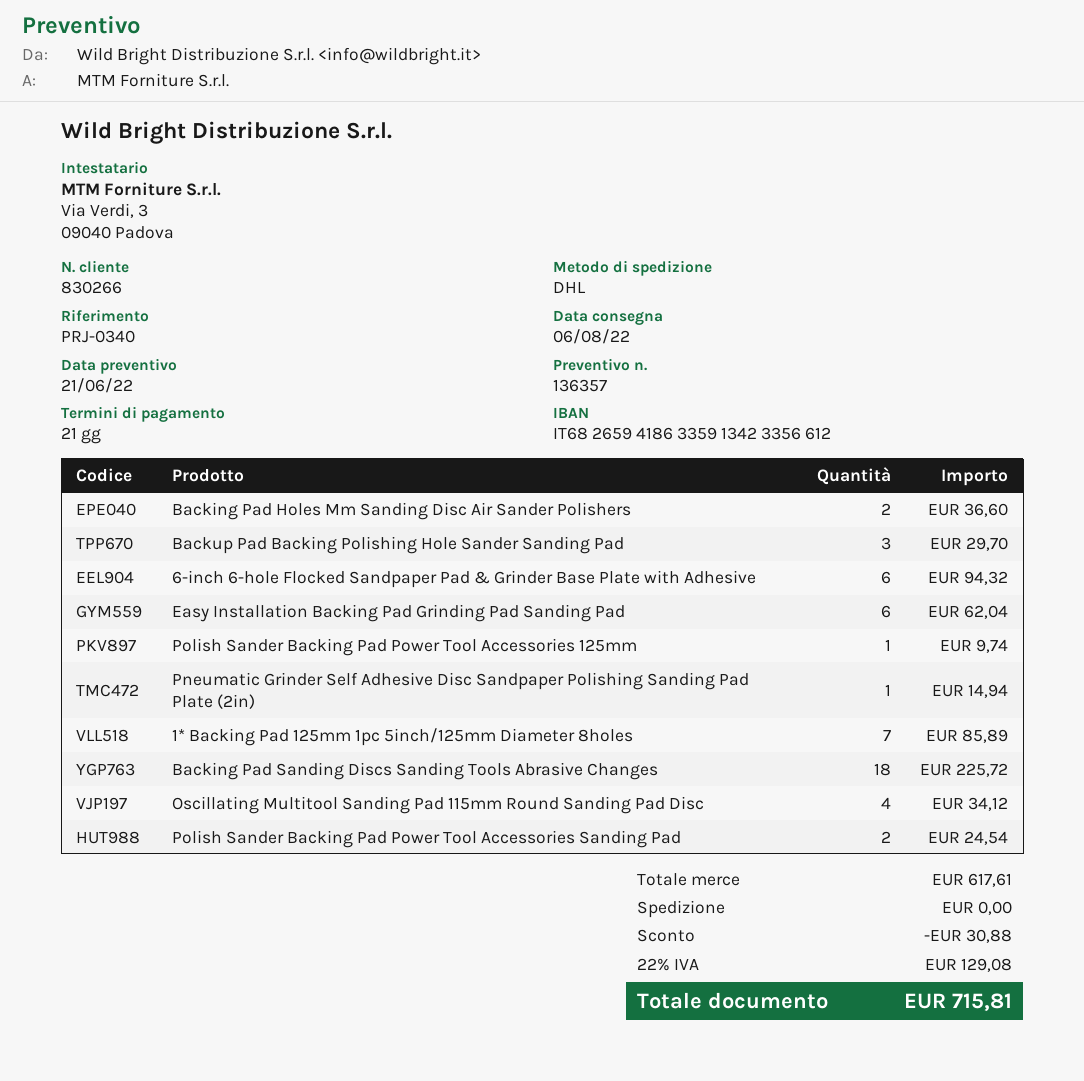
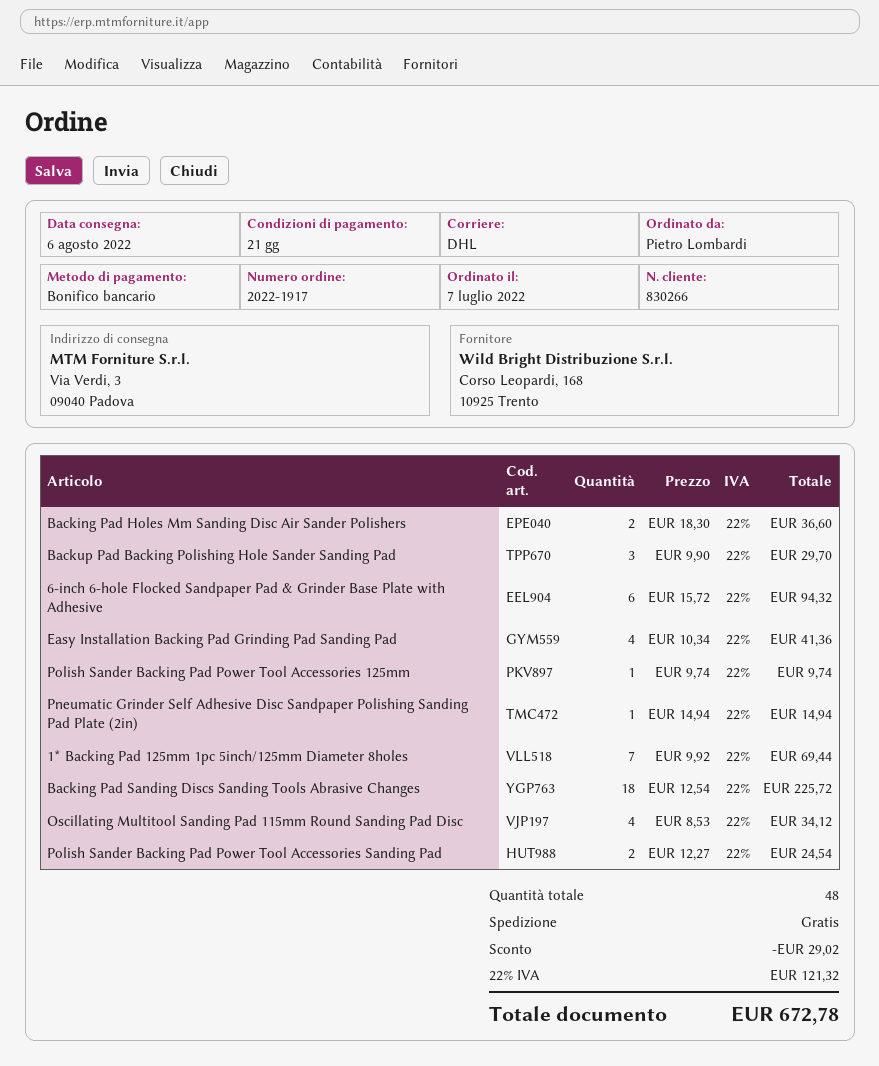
Easy Installation Backing Pad Grinding Pad Sanding Pad: 6 for 62.04 -> 4 for 41.36
1* Backing Pad 125mm 1pc 5inch/125mm Diameter 8holes: 7 for 85.89 -> 7 for 69.44
discount: 30.88 -> 29.02
tax: 22% = 129.08 -> 22% = 121.32
total: 715.81 -> 672.78

